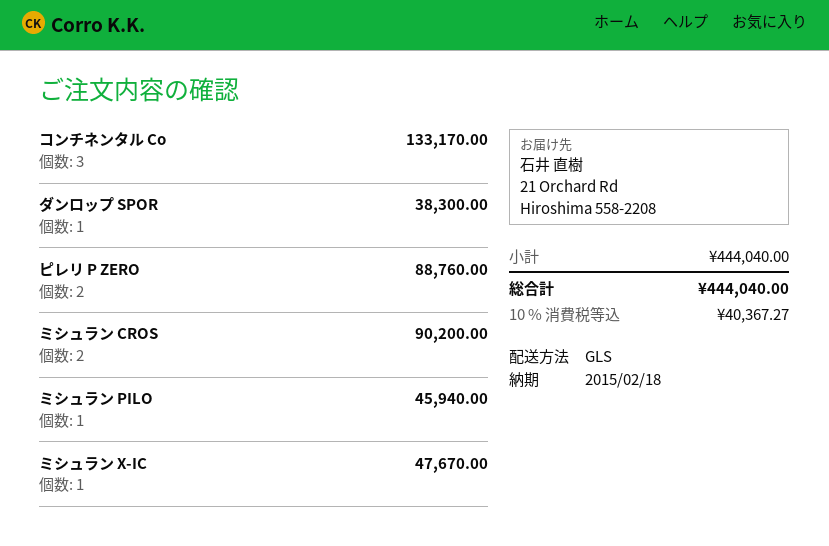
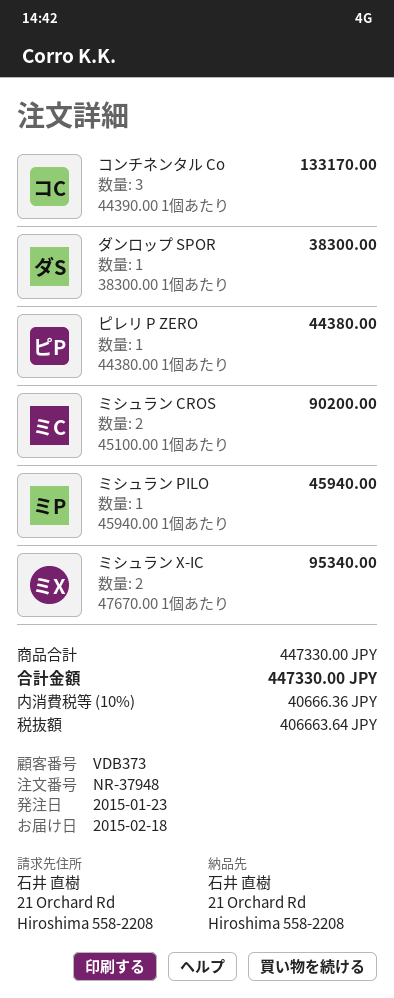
ピレリ P ZERO: 2 for 88760.00 -> 1 for 44380.00
ミシュラン X-IC: 1 for 47670.00 -> 2 for 95340.00
subtotal: 444040.00 -> 447330.00
tax: 10% = 40367.27 -> 10% = 40666.36
total: 444040.00 -> 447330.00

